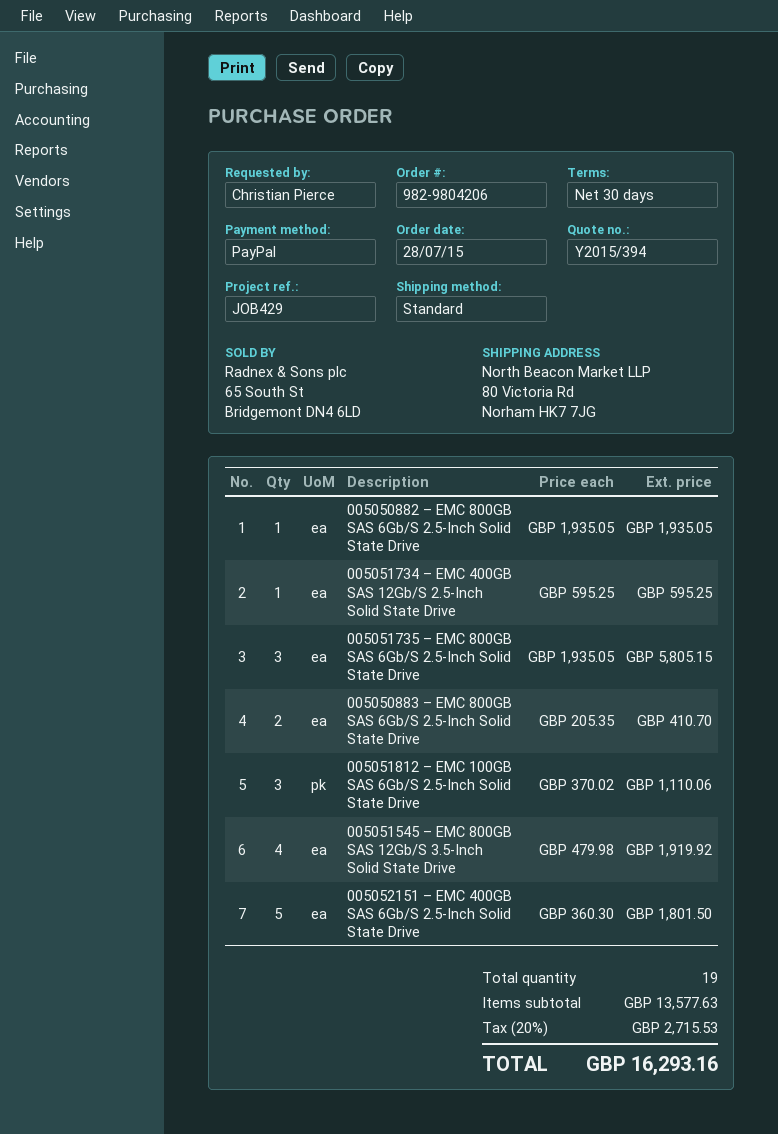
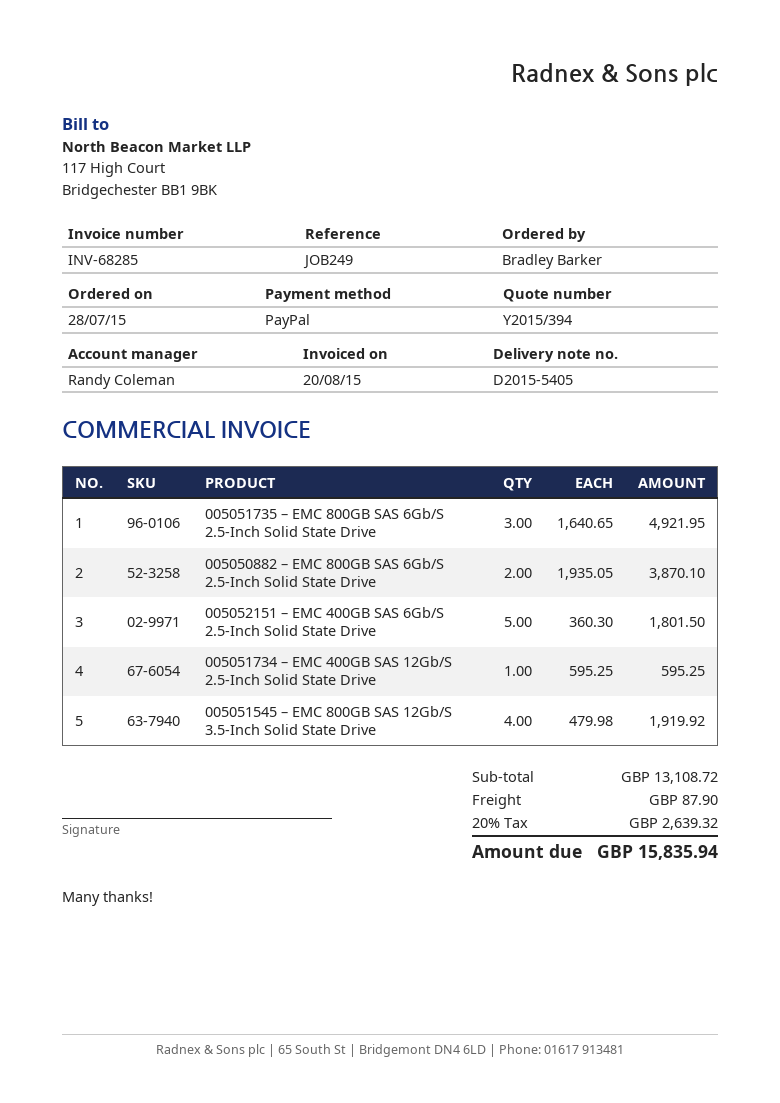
reference: JOB429 -> JOB249
ordered by: Christian Pierce -> Bradley Barker
005050882 – EMC 800GB SAS 6Gb/S 2.5-Inch Solid State Drive: 1 x 1935.05 = 1935.05 -> 2 x 1935.05 = 3870.10
005051735 – EMC 800GB SAS 6Gb/S 2.5-Inch Solid State Drive: 3 x 1935.05 = 5805.15 -> 3 x 1640.65 = 4921.95
005050883 – EMC 800GB SAS 6Gb/S 2.5-Inch Solid State Drive: 2 x 205.35 = 410.70 -> none
005051812 – EMC 100GB SAS 6Gb/S 2.5-Inch Solid State Drive: 3 x 370.02 = 1110.06 -> none
subtotal: 13577.63 -> 13108.72
shipping: none -> 87.90
tax: 20% = 2715.53 -> 20% = 2639.32
total: 16293.16 -> 15835.94

